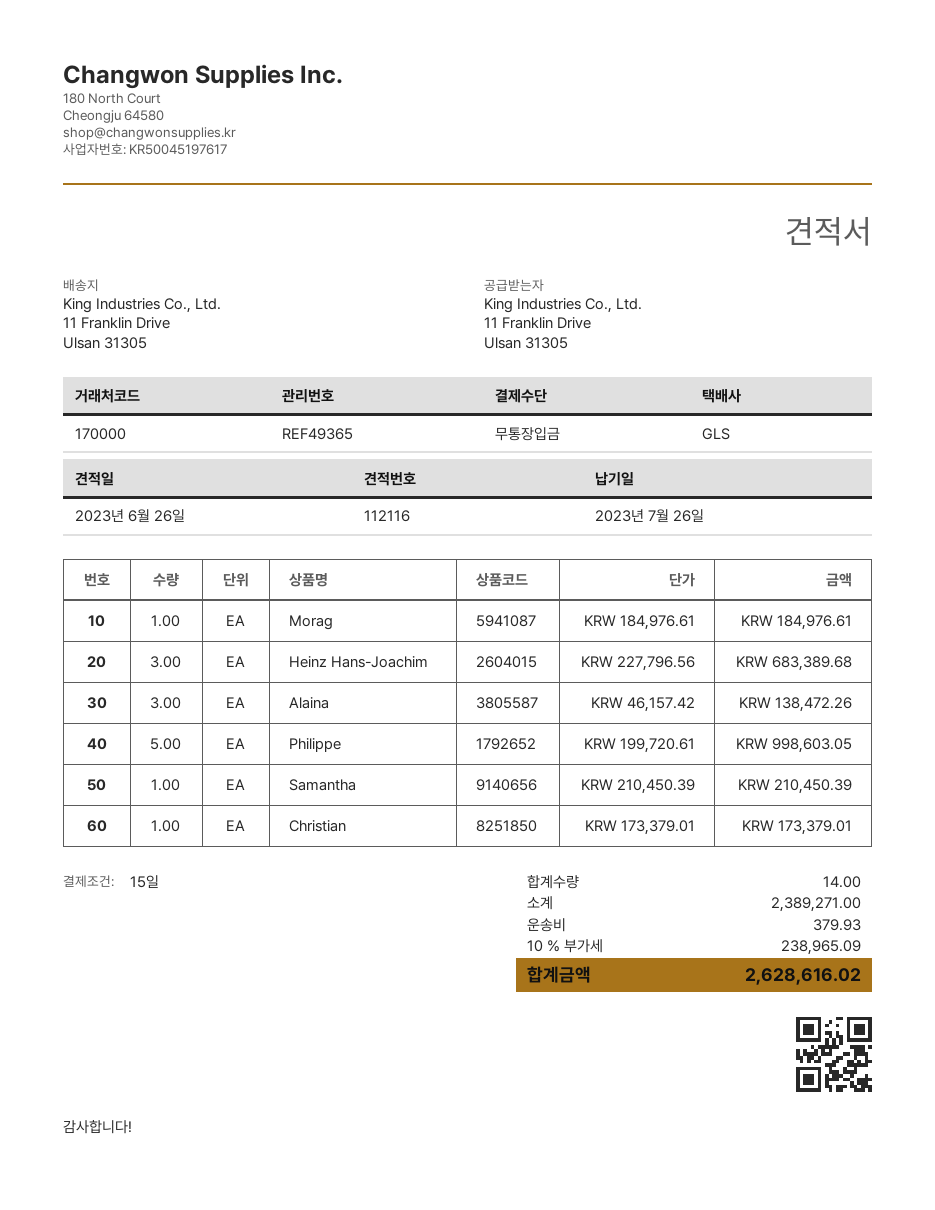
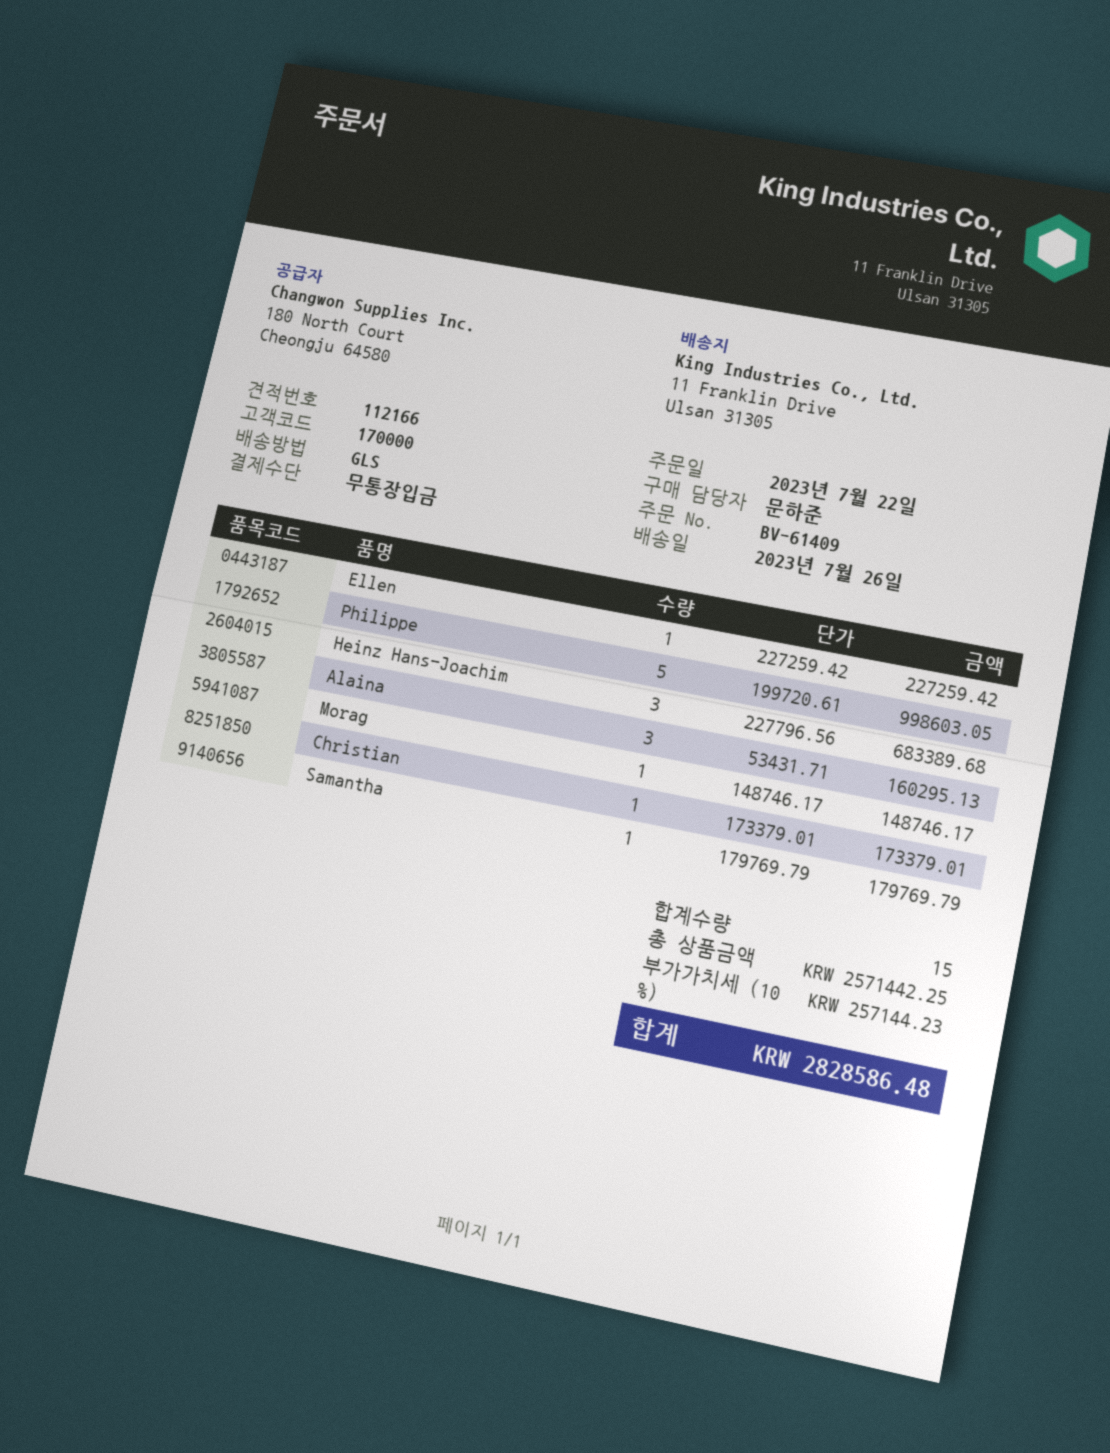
quote number: 112116 -> 112166
Morag: 1 x 184976.61 = 184976.61 -> 1 x 148746.17 = 148746.17
Alaina: 3 x 46157.42 = 138472.26 -> 3 x 53431.71 = 160295.13
Samantha: 1 x 210450.39 = 210450.39 -> 1 x 179769.79 = 179769.79
Ellen: none -> 1 x 227259.42 = 227259.42
total quantity: 14 -> 15
subtotal: 2389271.00 -> 2571442.25
shipping: 379.93 -> none
tax: 10% = 238965.09 -> 10% = 257144.23
total: 2628616.02 -> 2828586.48

